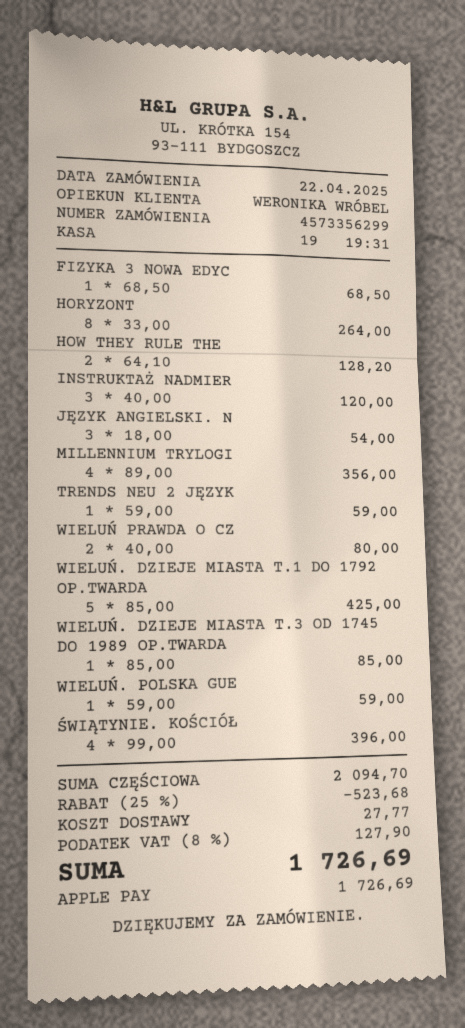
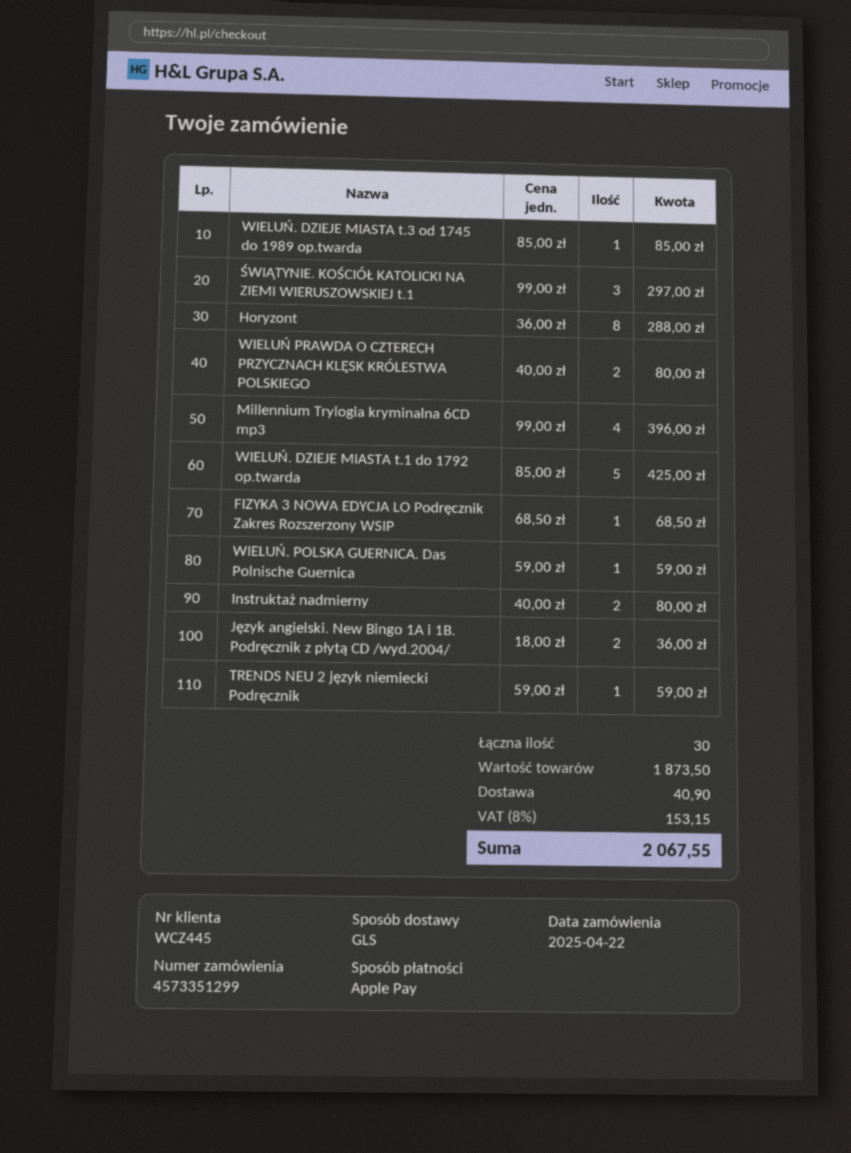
order number: 4573356299 -> 4573351299
HORYZONT: 8 x 33.00 = 264.00 -> 8 x 36.00 = 288.00
HOW THEY RULE THE: 2 x 64.10 = 128.20 -> none
INSTRUKTAŻ NADMIER: 3 x 40.00 = 120.00 -> 2 x 40.00 = 80.00
JĘZYK ANGIELSKI. N: 3 x 18.00 = 54.00 -> 2 x 18.00 = 36.00
MILLENNIUM TRYLOGI: 4 x 89.00 = 356.00 -> 4 x 99.00 = 396.00
ŚWIĄTYNIE. KOŚCIÓŁ: 4 x 99.00 = 396.00 -> 3 x 99.00 = 297.00
subtotal: 2094.70 -> 1873.50
discount: 25% = 523.68 -> none
shipping: 27.77 -> 40.90
tax: 8% = 127.90 -> 8% = 153.15
total: 1726.69 -> 2067.55

